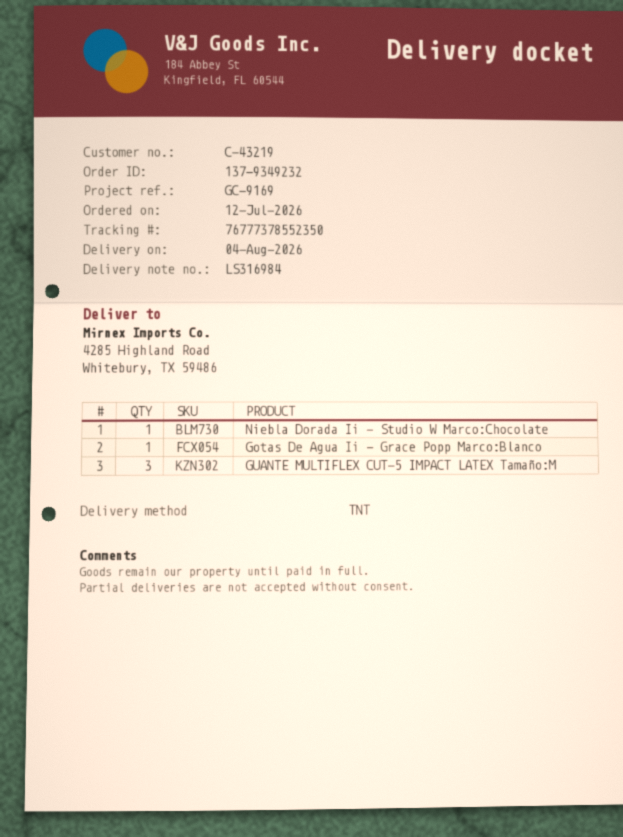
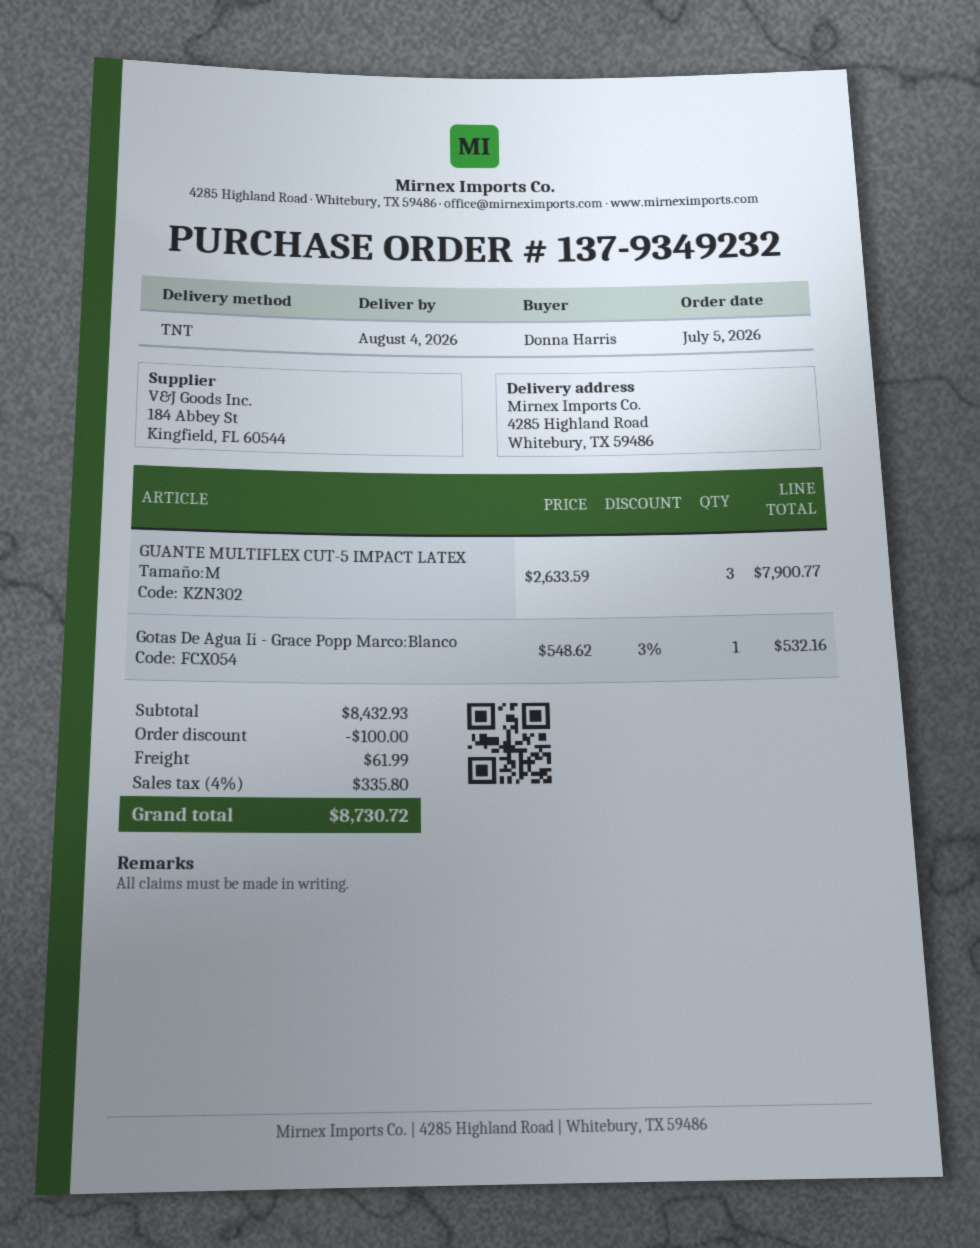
order date: 2026-07-12 -> 2026-07-05
Niebla Dorada Ii - Studio W Marco:Chocolate: 1 -> none

